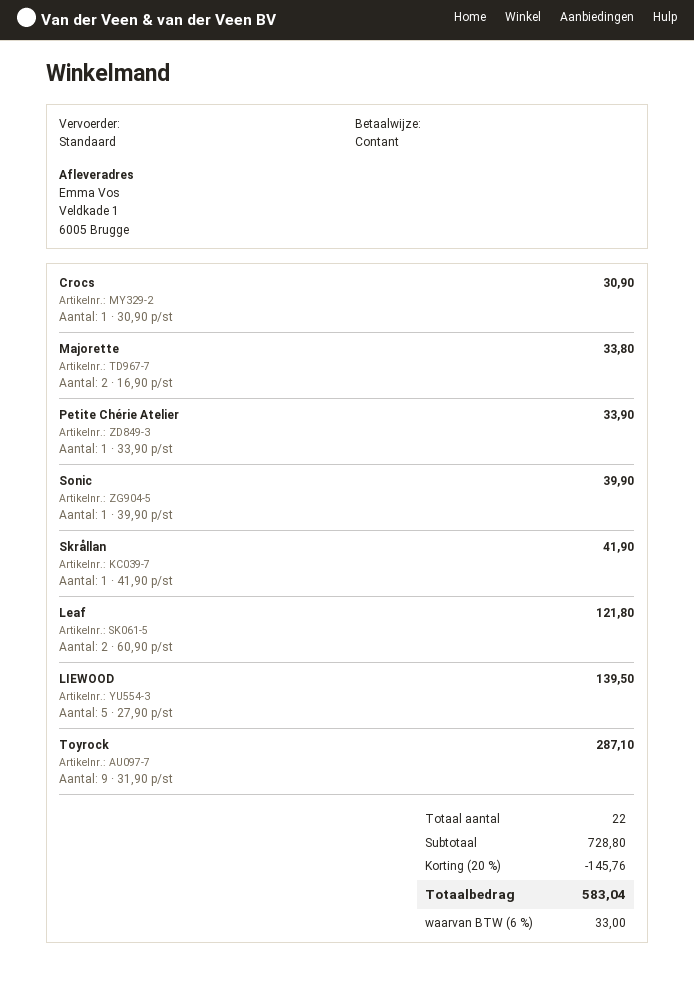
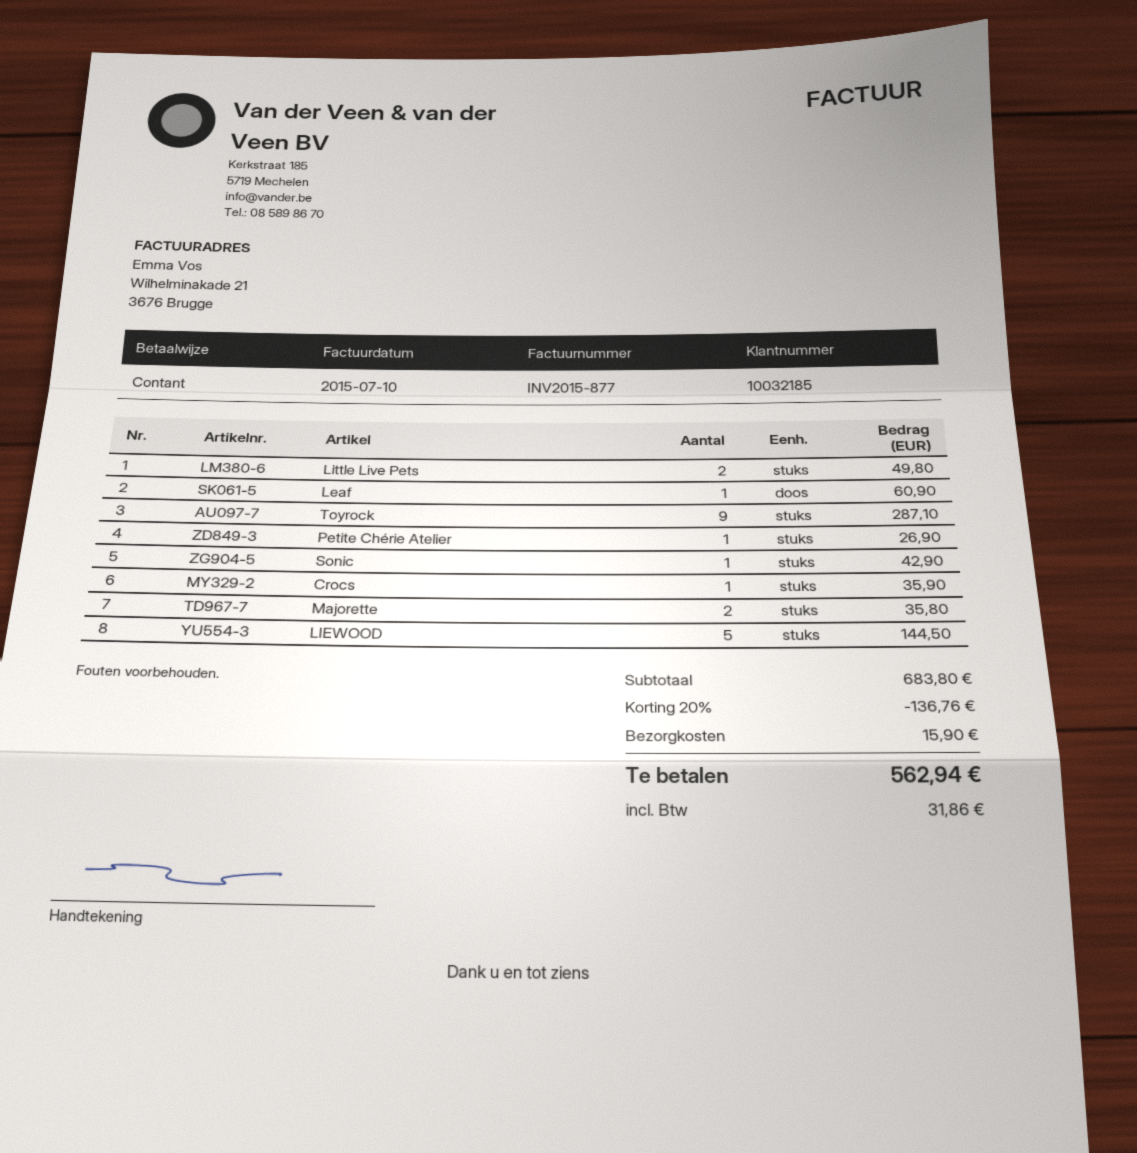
Crocs: 1 for 30.90 -> 1 for 35.90
Majorette: 2 for 33.80 -> 2 for 35.80
Petite Chérie Atelier: 1 for 33.90 -> 1 for 26.90
Sonic: 1 for 39.90 -> 1 for 42.90
Skrållan: 1 for 41.90 -> none
Leaf: 2 for 121.80 -> 1 for 60.90
LIEWOOD: 5 for 139.50 -> 5 for 144.50
Little Live Pets: none -> 2 for 49.80
subtotal: 728.80 -> 683.80
discount: 20% = 145.76 -> 20% = 136.76
shipping: none -> 15.90
tax: 33.00 -> 31.86
total: 583.04 -> 562.94

